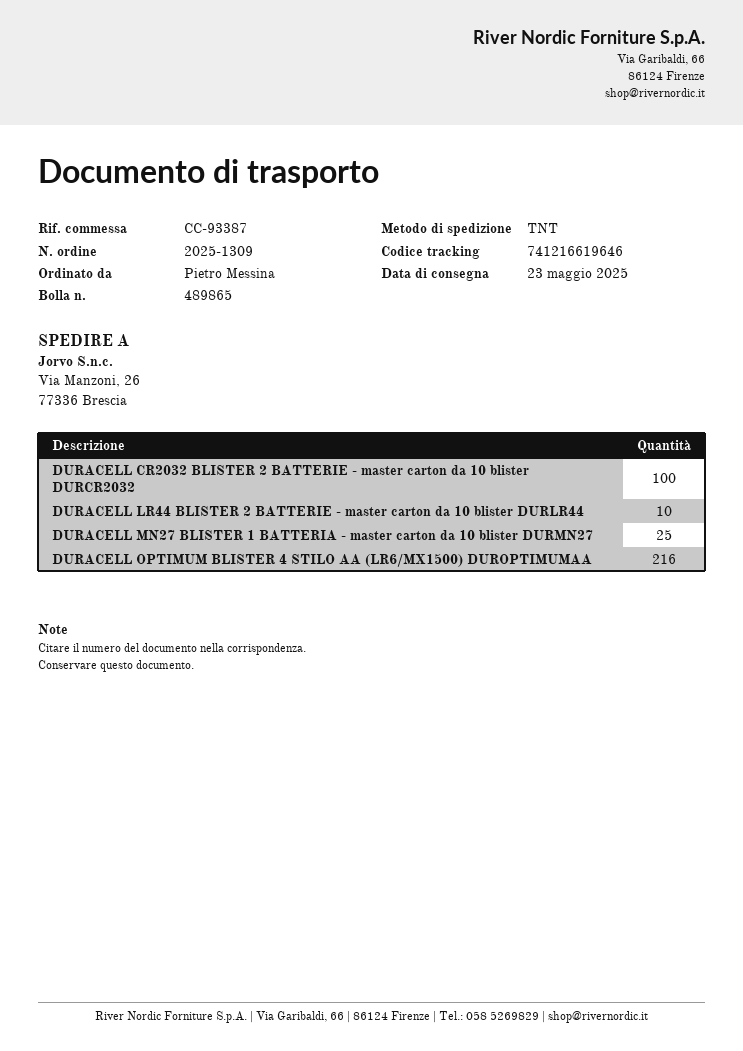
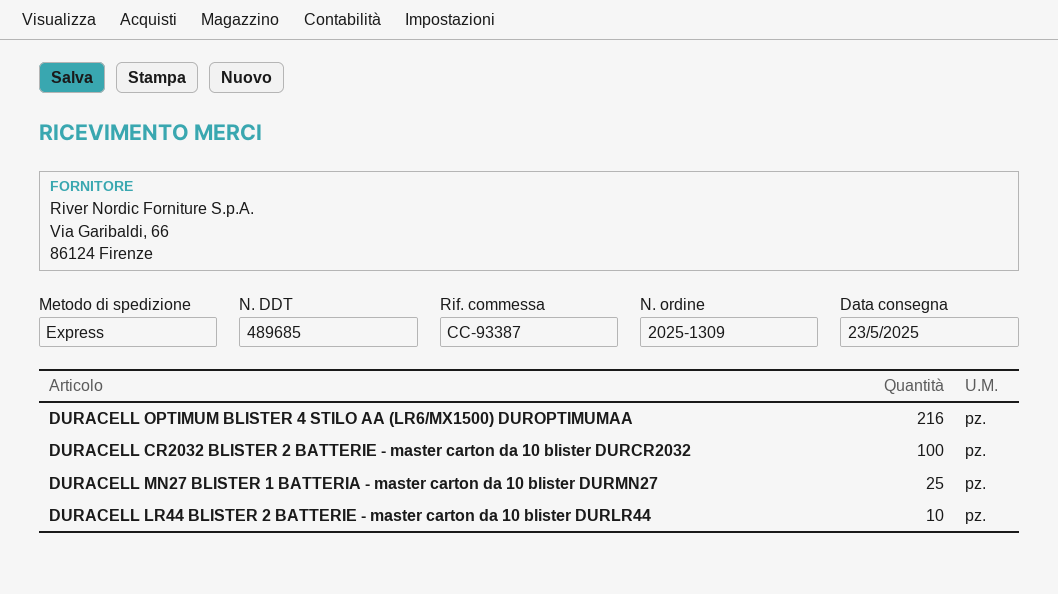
delivery note number: 489865 -> 489685
shipping method: TNT -> express

